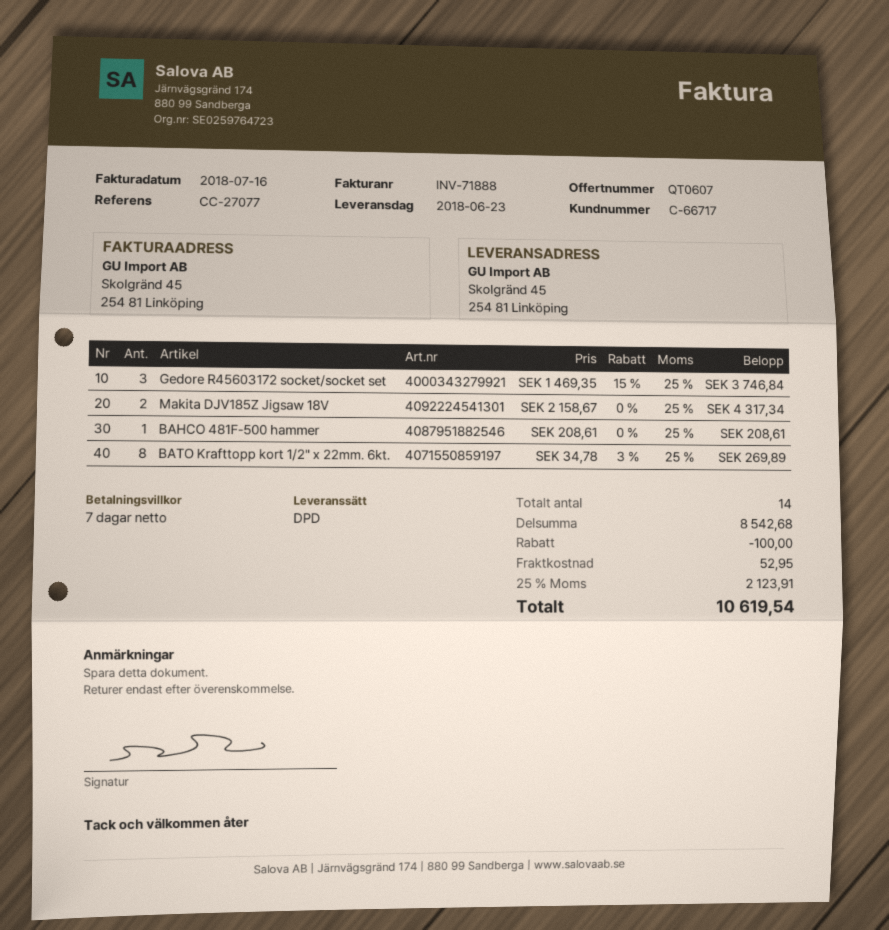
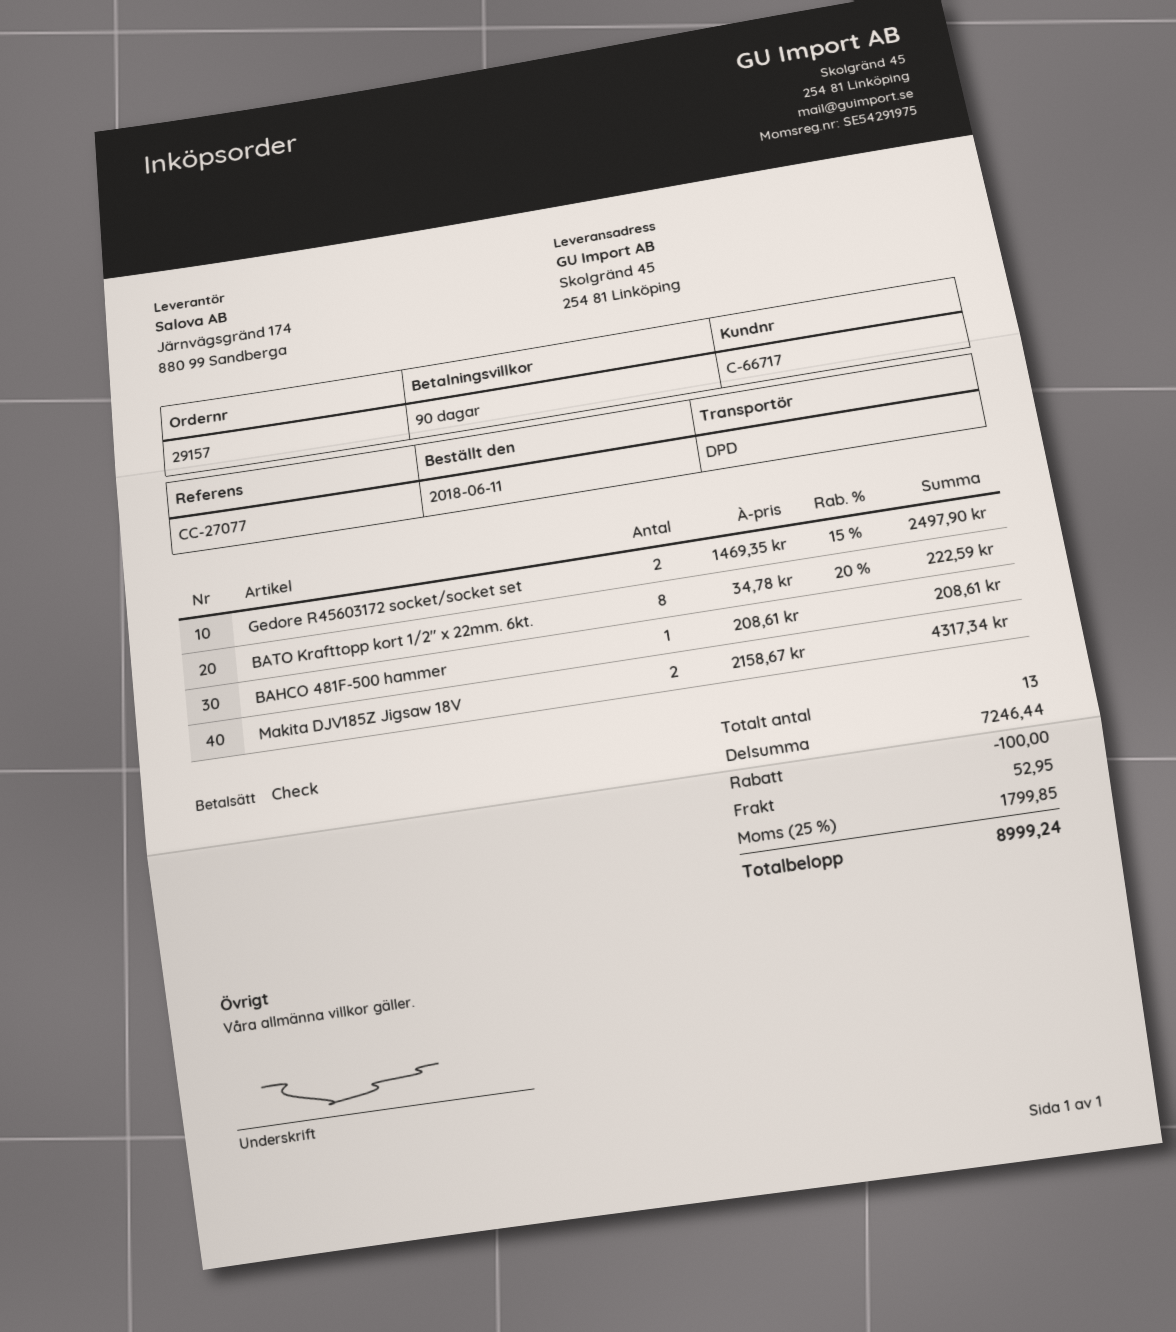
payment terms: 7 days -> 90 days
Gedore R45603172 socket/socket set: 3 x 1469.35 - 15% = 3746.84 -> 2 x 1469.35 - 15% = 2497.90
BATO Krafttopp kort 1/2" x 22mm. 6kt.: 8 x 34.78 - 3% = 269.89 -> 8 x 34.78 - 20% = 222.59
total quantity: 14 -> 13
subtotal: 8542.68 -> 7246.44
tax: 25% = 2123.91 -> 25% = 1799.85
total: 10619.54 -> 8999.24

